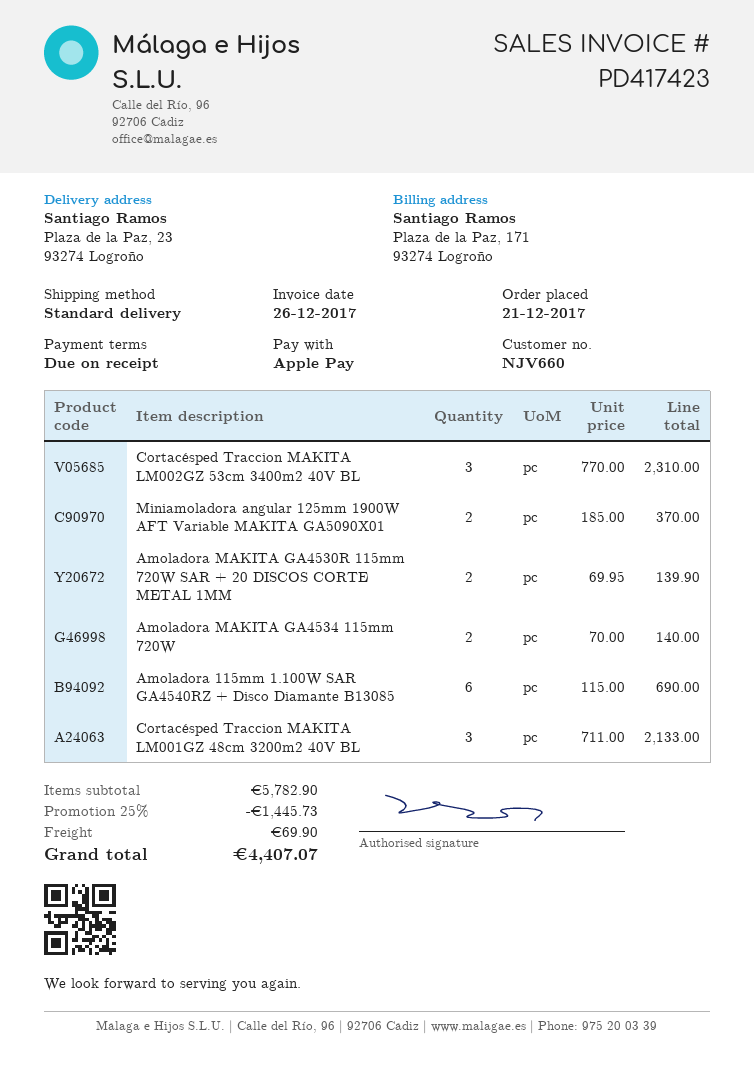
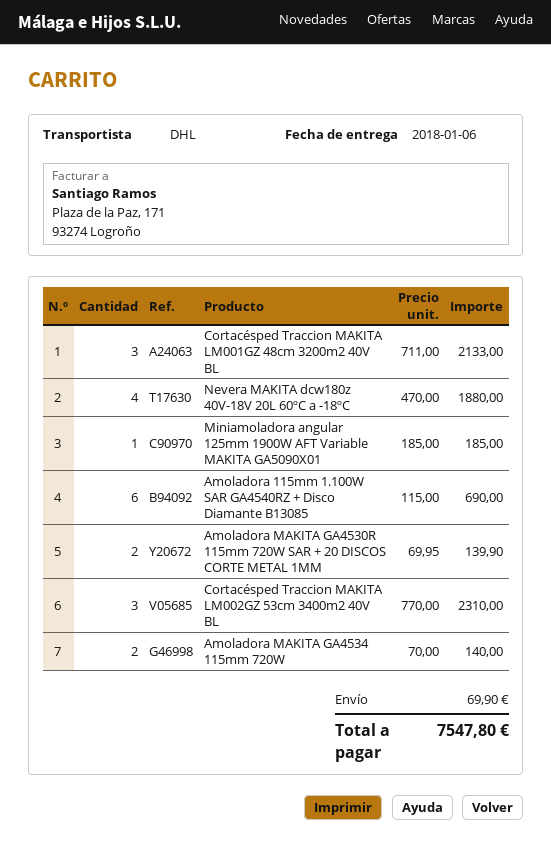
shipping method: standard -> DHL
Miniamoladora angular 125mm 1900W AFT Variable MAKITA GA5090X01: 2 x 185.00 = 370.00 -> 1 x 185.00 = 185.00
Nevera MAKITA dcw180z 40V-18V 20L 60ºC a -18ºC: none -> 4 x 470.00 = 1880.00
discount: 25% = 1445.73 -> none
total: 4407.07 -> 7547.80

